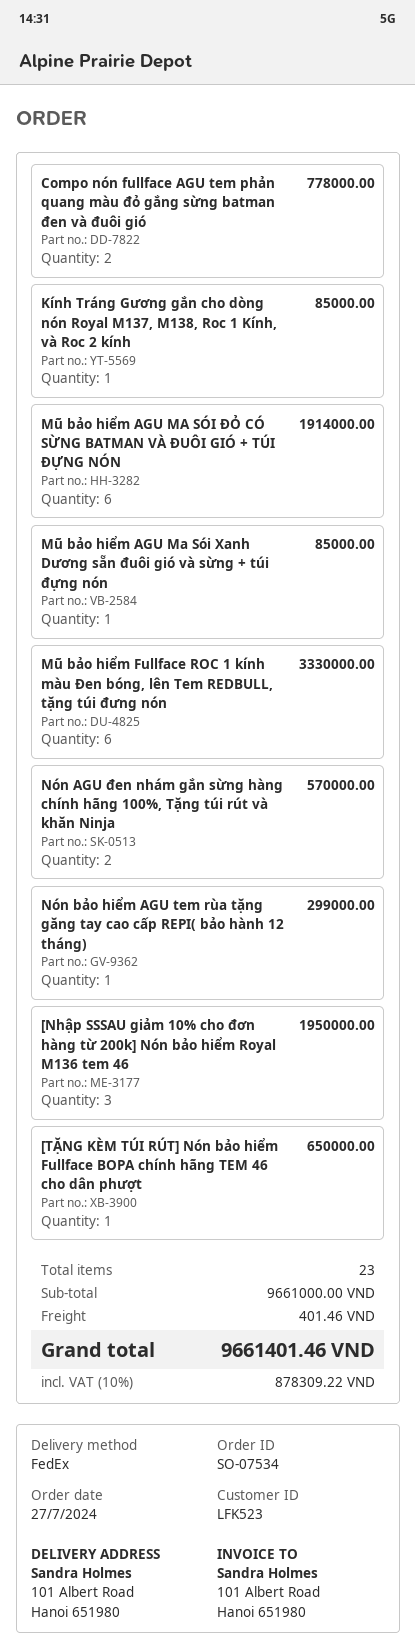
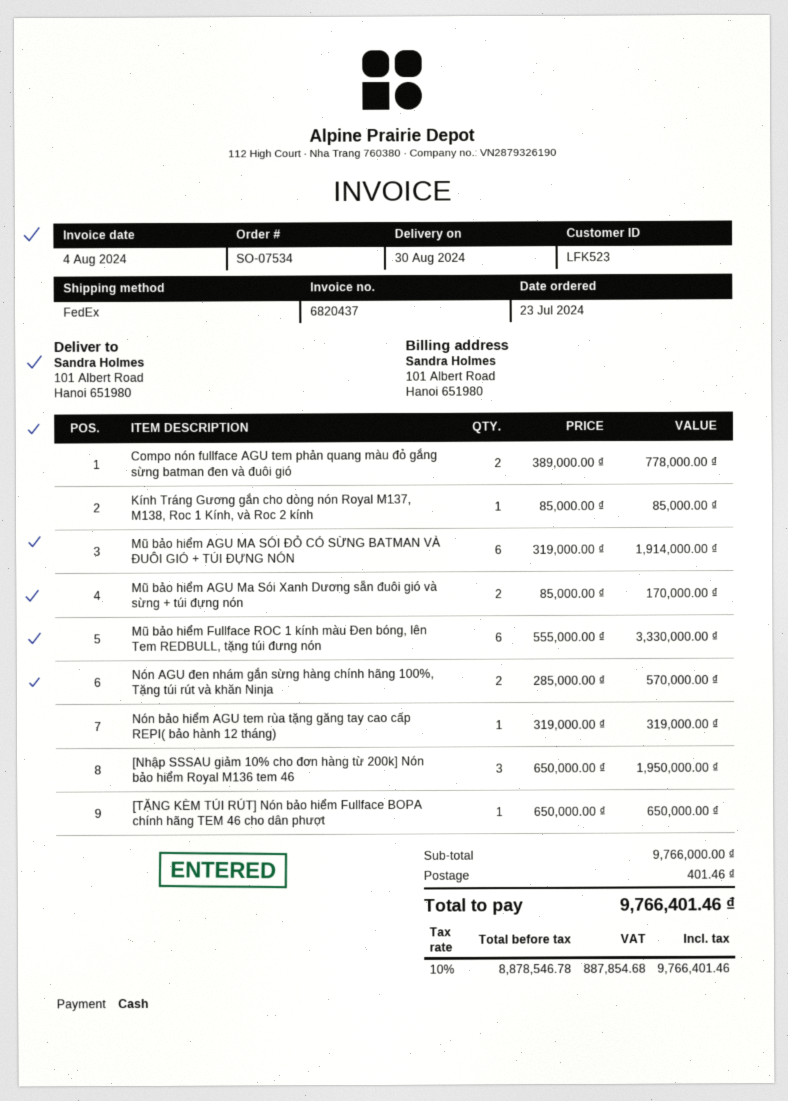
order date: 2024-07-27 -> 2024-07-23
Mũ bảo hiểm AGU Ma Sói Xanh Dương sẵn đuôi gió và sừng + túi đựng nón: 1 for 85000.00 -> 2 for 170000.00
Nón bảo hiểm AGU tem rùa tặng găng tay cao cấp REPI( bảo hành 12 tháng): 1 for 299000.00 -> 1 for 319000.00
subtotal: 9661000.00 -> 9766000.00
tax: 10% = 878309.22 -> 10% = 887854.68
total: 9661401.46 -> 9766401.46

